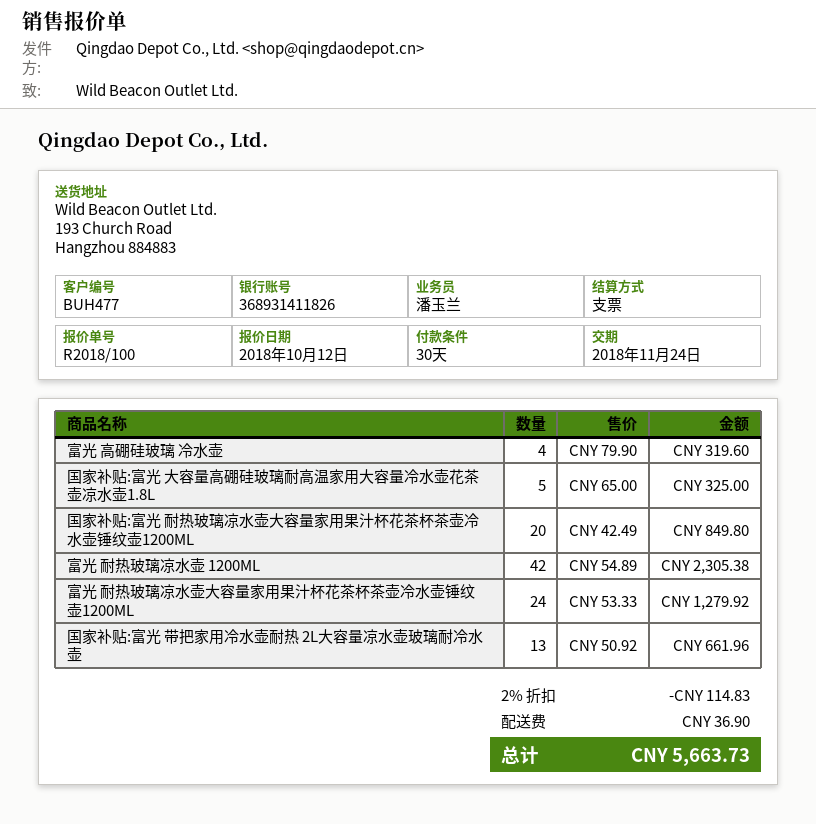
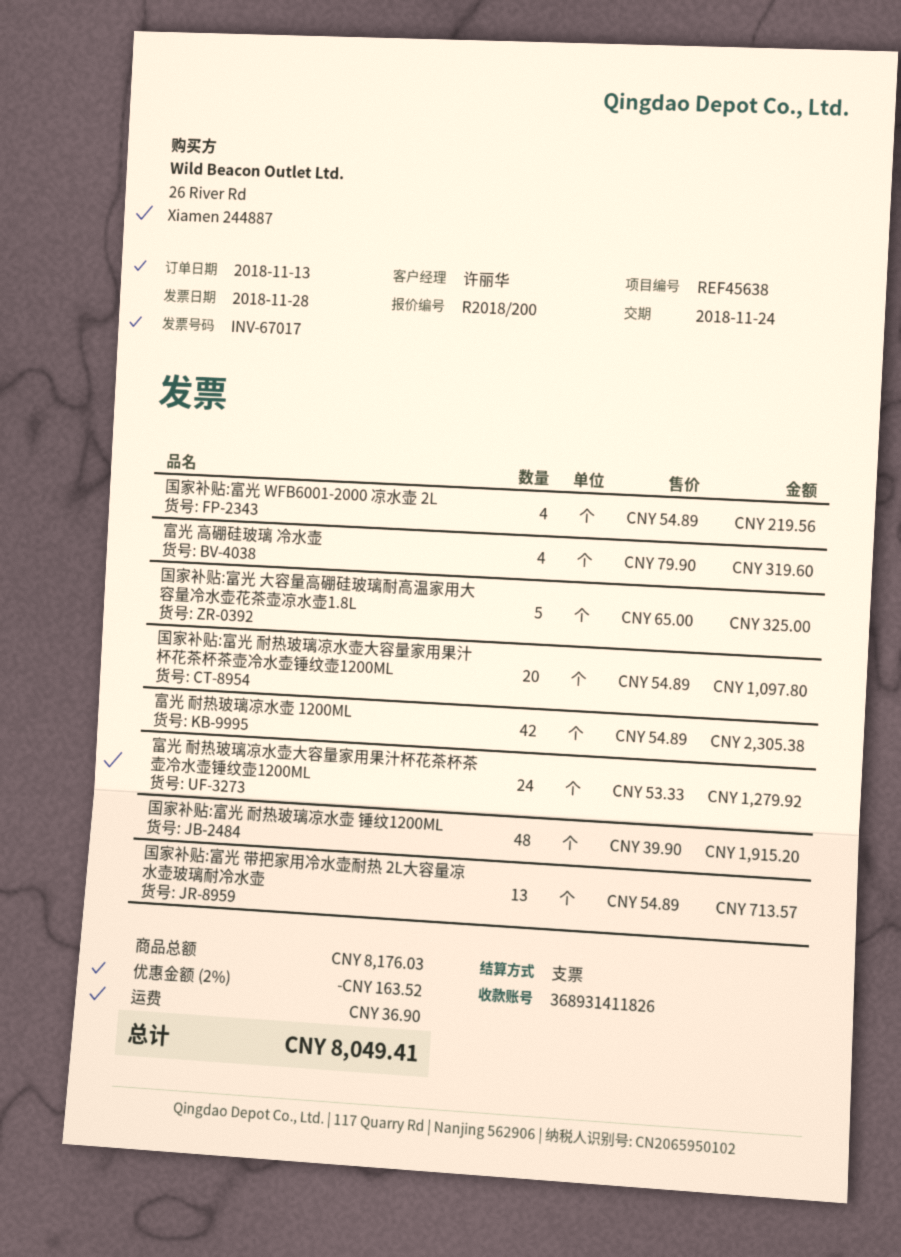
quote number: R2018/100 -> R2018/200
sales rep: 潘玉兰 -> 许丽华
国家补贴:富光 耐热玻璃凉水壶大容量家用果汁杯花茶杯茶壶冷水壶锤纹壶1200ML: 20 x 42.49 = 849.80 -> 20 x 54.89 = 1097.80
国家补贴:富光 带把家用冷水壶耐热 2L大容量凉水壶玻璃耐冷水壶: 13 x 50.92 = 661.96 -> 13 x 54.89 = 713.57
国家补贴:富光 WFB6001-2000 凉水壶 2L: none -> 4 x 54.89 = 219.56
国家补贴:富光 耐热玻璃凉水壶 锤纹1200ML: none -> 48 x 39.90 = 1915.20
discount: 2% = 114.83 -> 2% = 163.52
total: 5663.73 -> 8049.41

